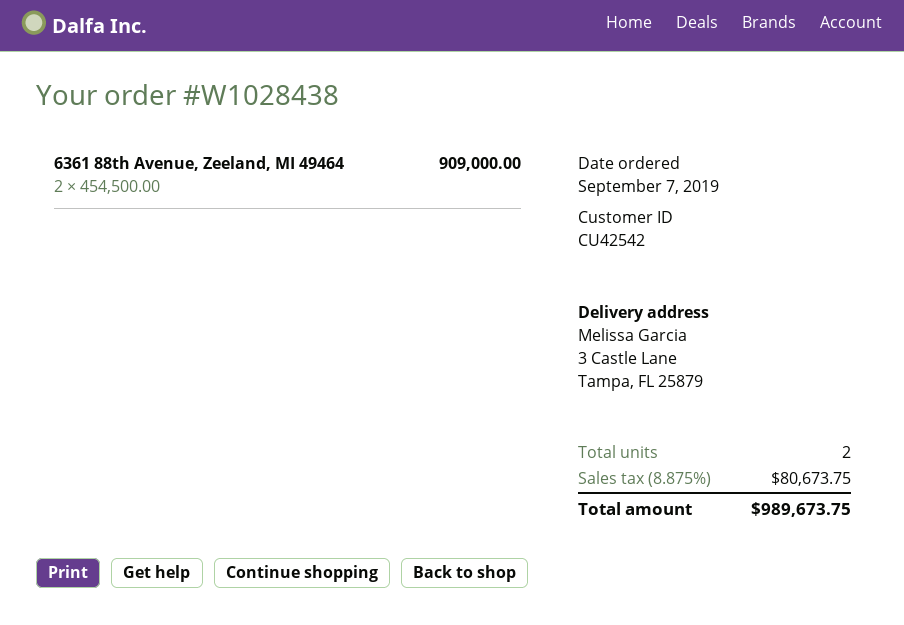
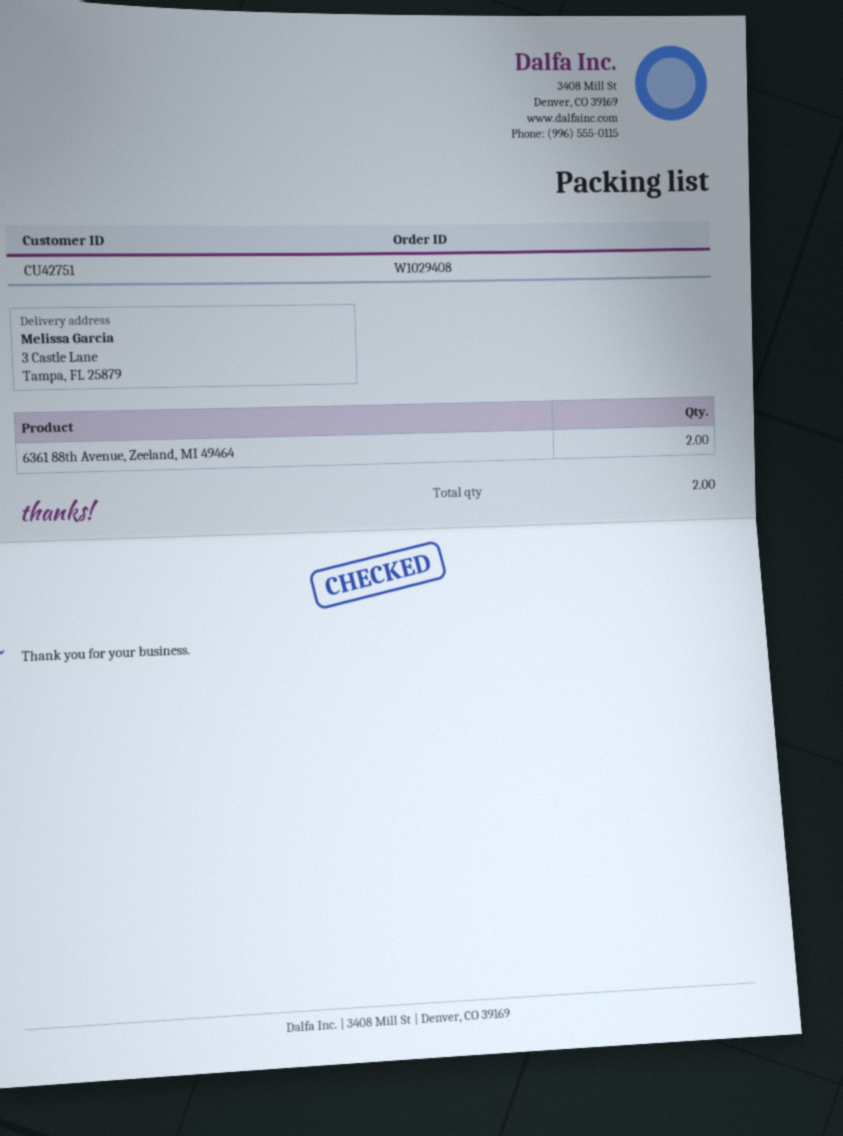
order number: W1028438 -> W1029408
customer number: CU42542 -> CU42751

